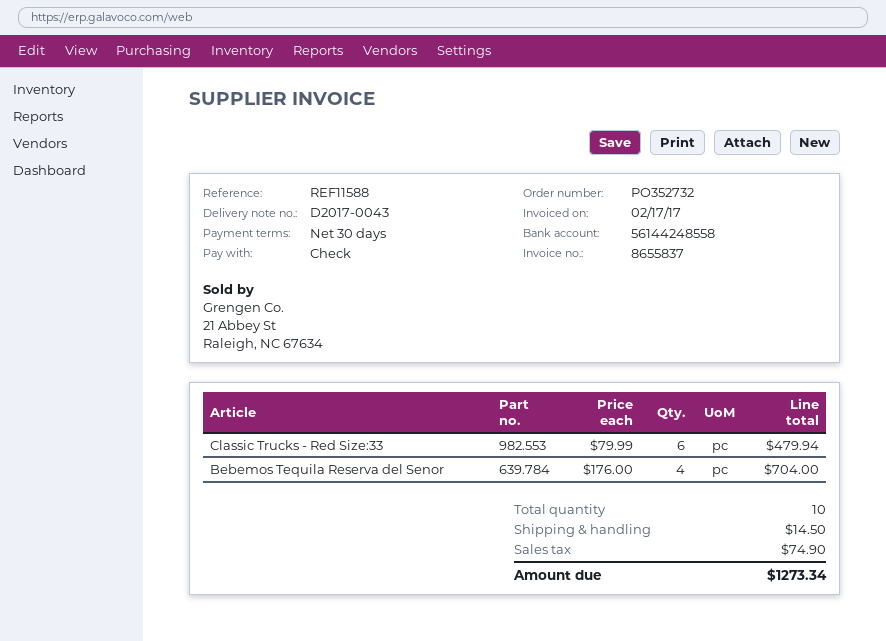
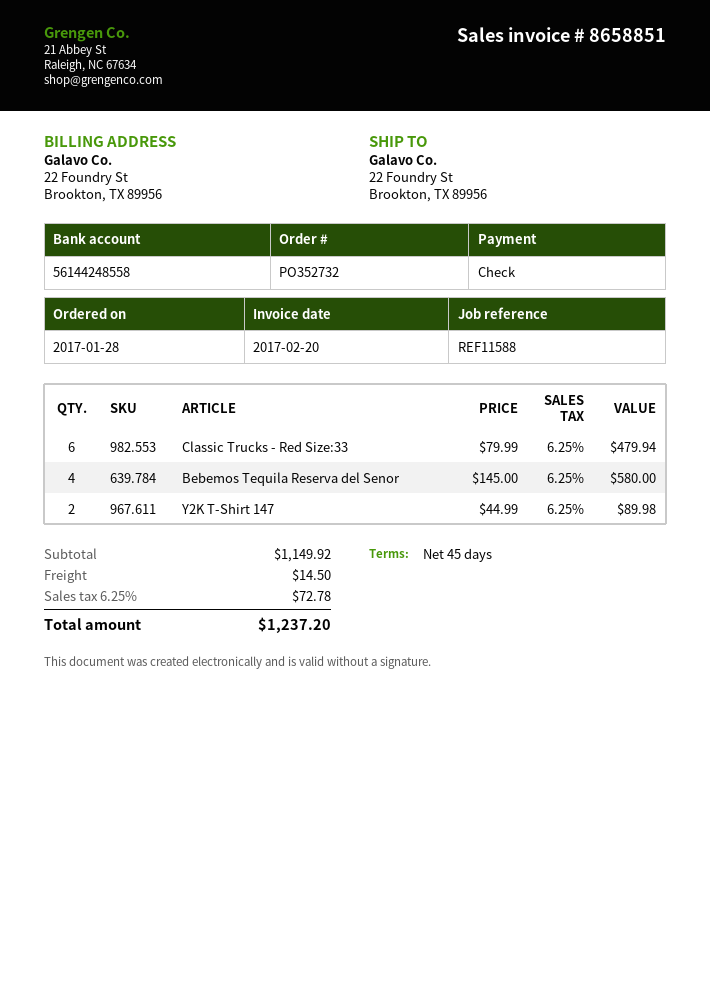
invoice number: 8655837 -> 8658851
invoice date: 2017-02-17 -> 2017-02-20
payment terms: 30 days -> 45 days
Bebemos Tequila Reserva del Senor: 4 x 176.00 = 704.00 -> 4 x 145.00 = 580.00
Y2K T-Shirt 147: none -> 2 x 44.99 = 89.98
tax: 74.90 -> 72.78
total: 1273.34 -> 1237.20

